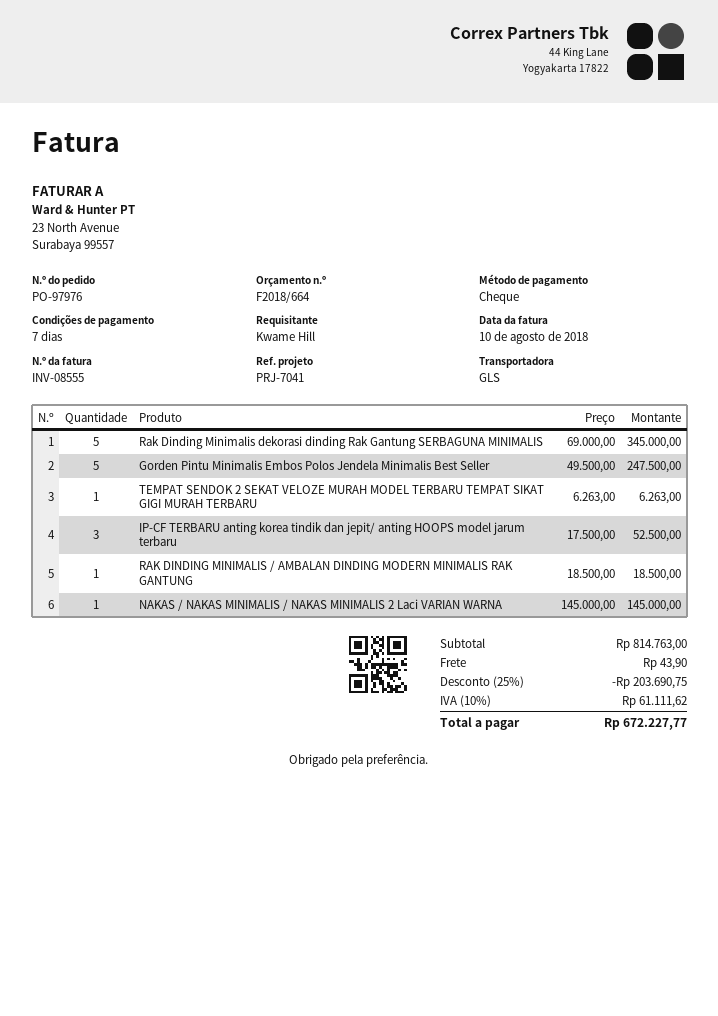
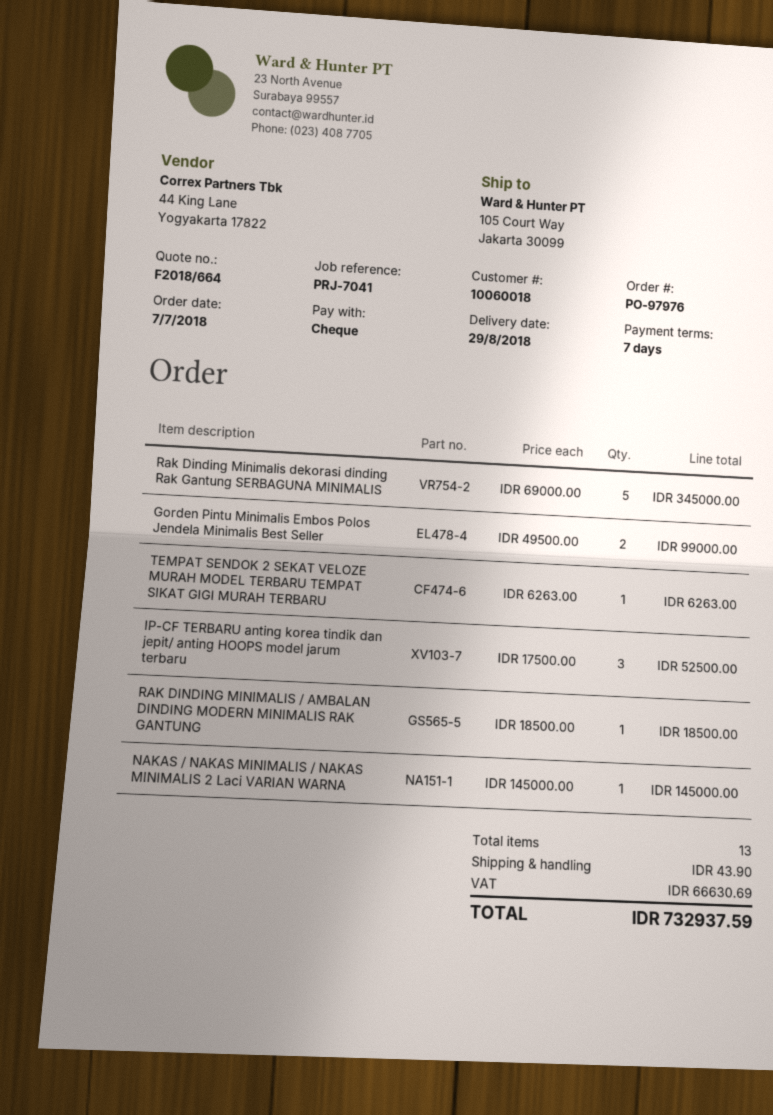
Gorden Pintu Minimalis Embos Polos Jendela Minimalis Best Seller: 5 x 49500.00 = 247500.00 -> 2 x 49500.00 = 99000.00
discount: 25% = 203690.75 -> none
tax: 61111.62 -> 66630.69
total: 672227.77 -> 732937.59

